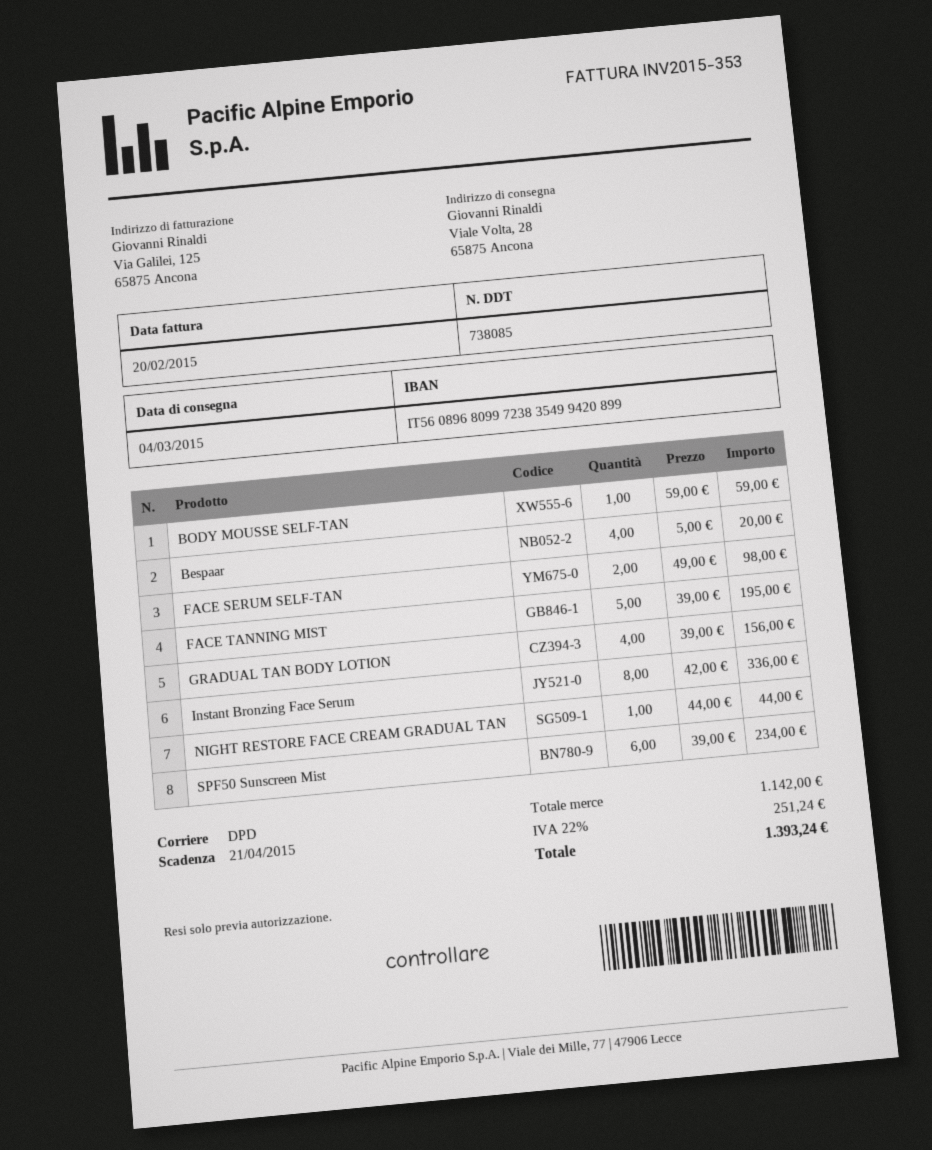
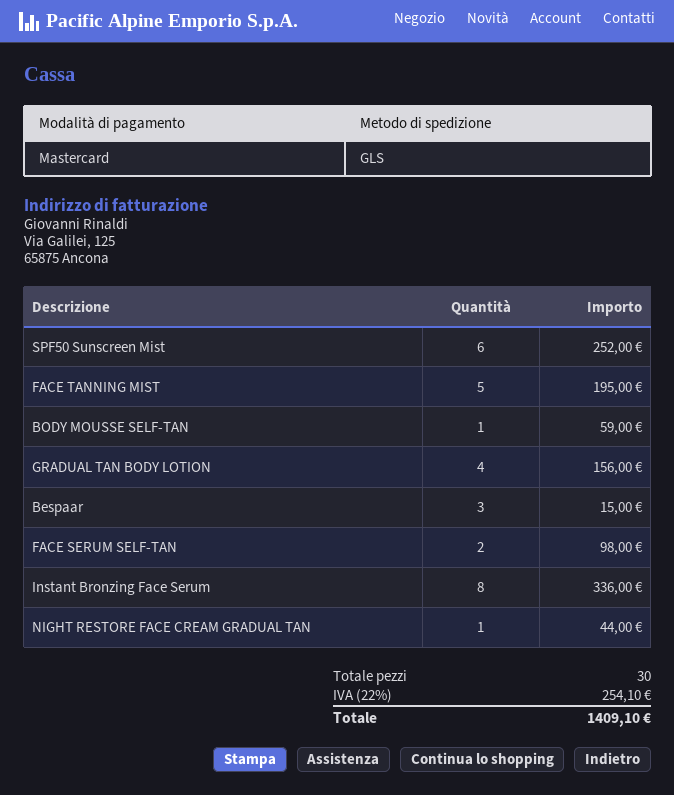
shipping method: DPD -> GLS
Bespaar: 4 for 20.00 -> 3 for 15.00
SPF50 Sunscreen Mist: 6 for 234.00 -> 6 for 252.00
tax: 22% = 251.24 -> 22% = 254.10
total: 1393.24 -> 1409.10

